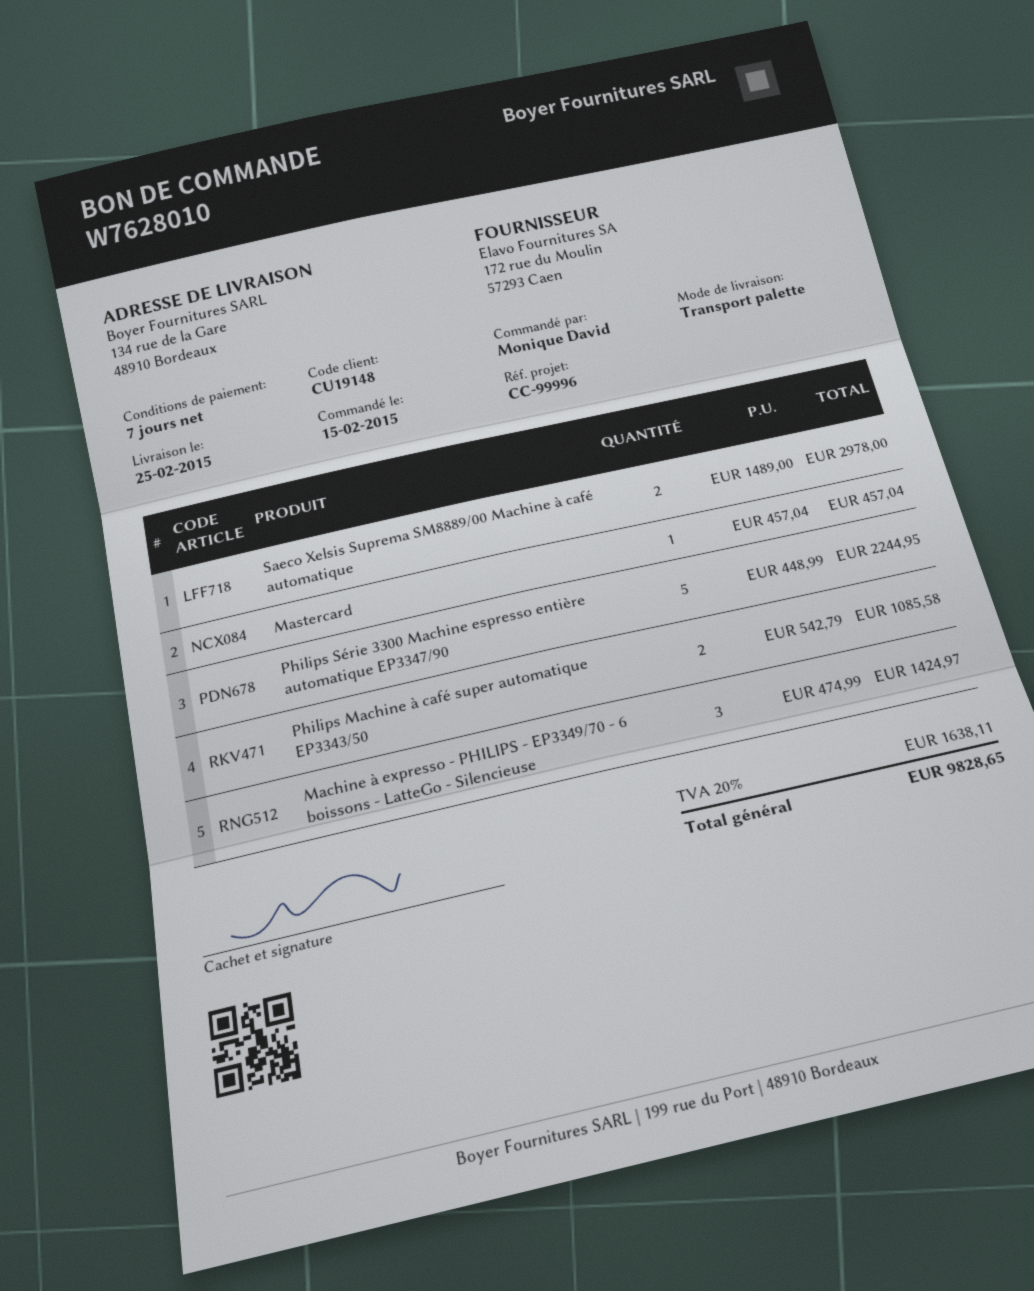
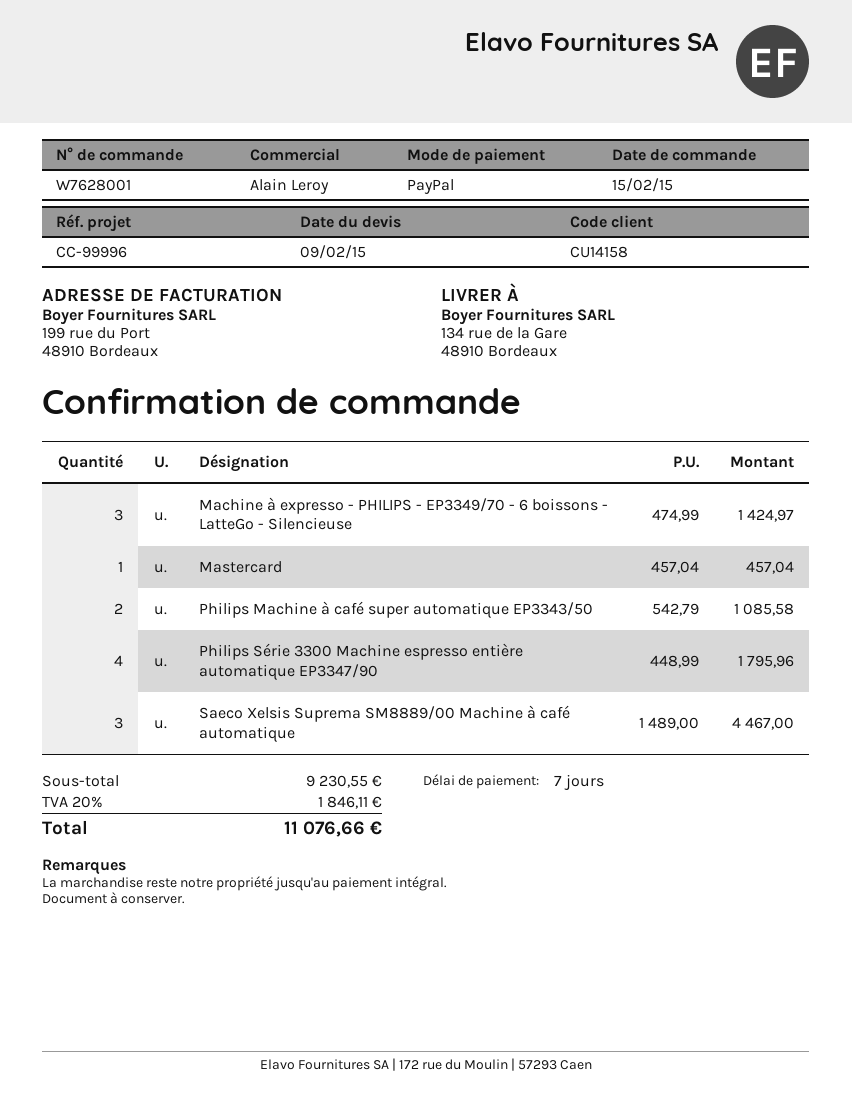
order number: W7628010 -> W7628001
customer number: CU19148 -> CU14158
Saeco Xelsis Suprema SM8889/00 Machine à café automatique: 2 x 1489.00 = 2978.00 -> 3 x 1489.00 = 4467.00
Philips Série 3300 Machine espresso entière automatique EP3347/90: 5 x 448.99 = 2244.95 -> 4 x 448.99 = 1795.96
tax: 20% = 1638.11 -> 20% = 1846.11
total: 9828.65 -> 11076.66

